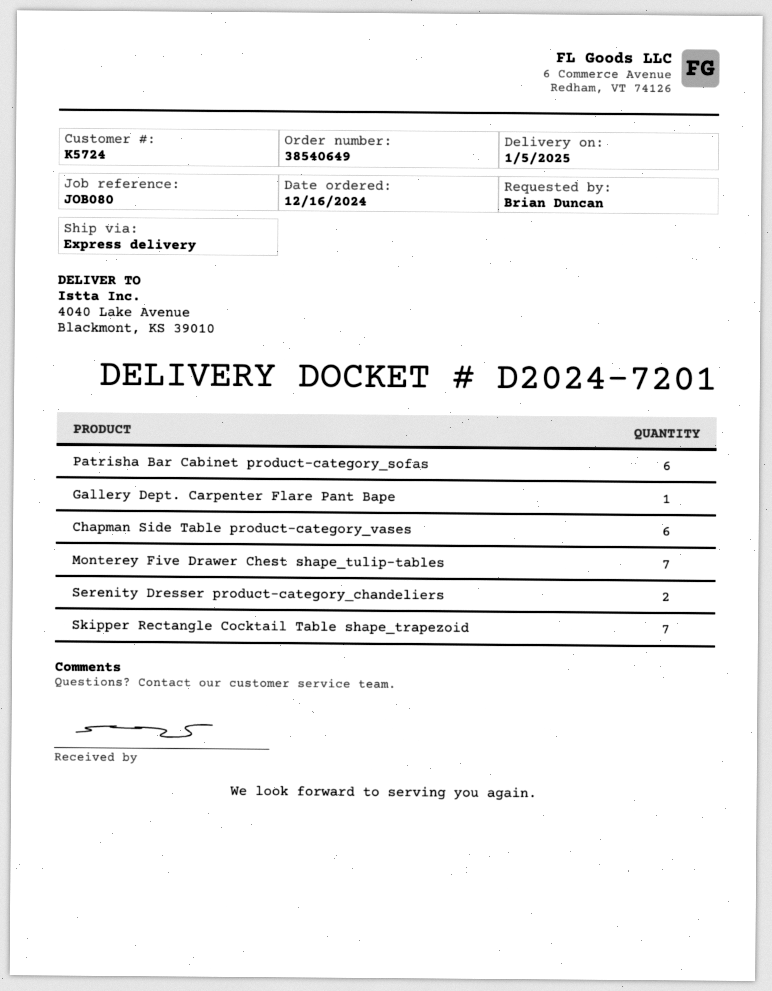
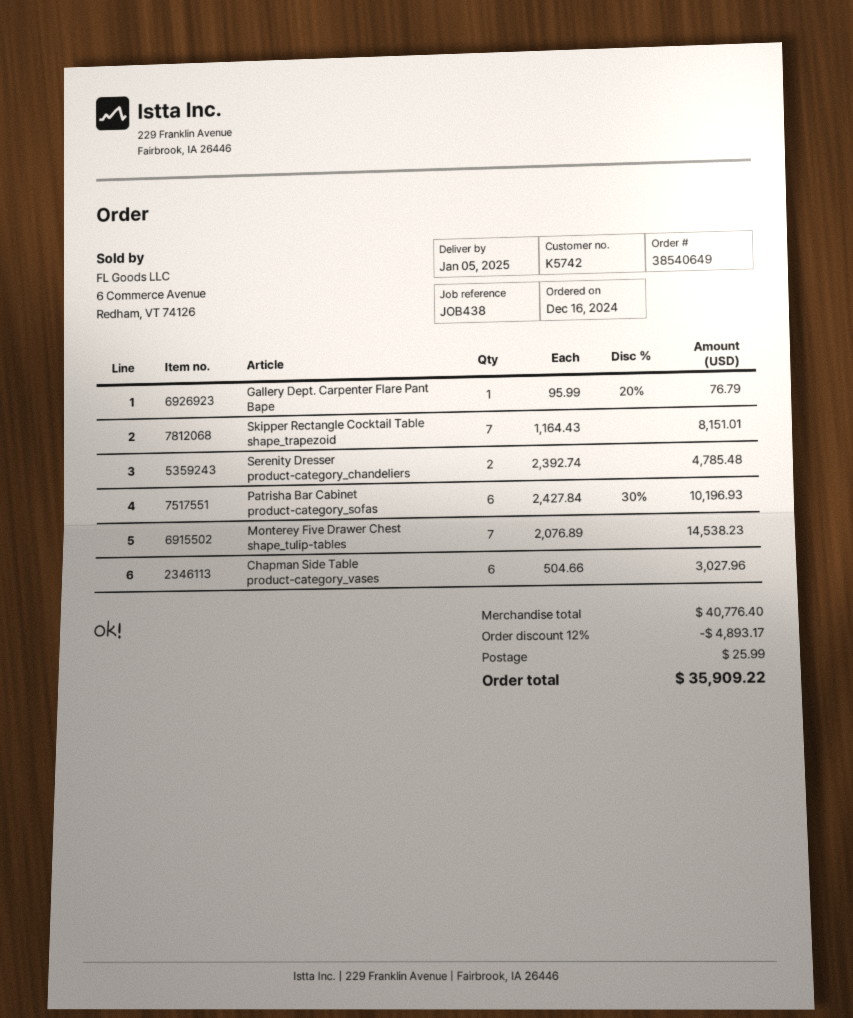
customer number: K5724 -> K5742
reference: JOB080 -> JOB438

